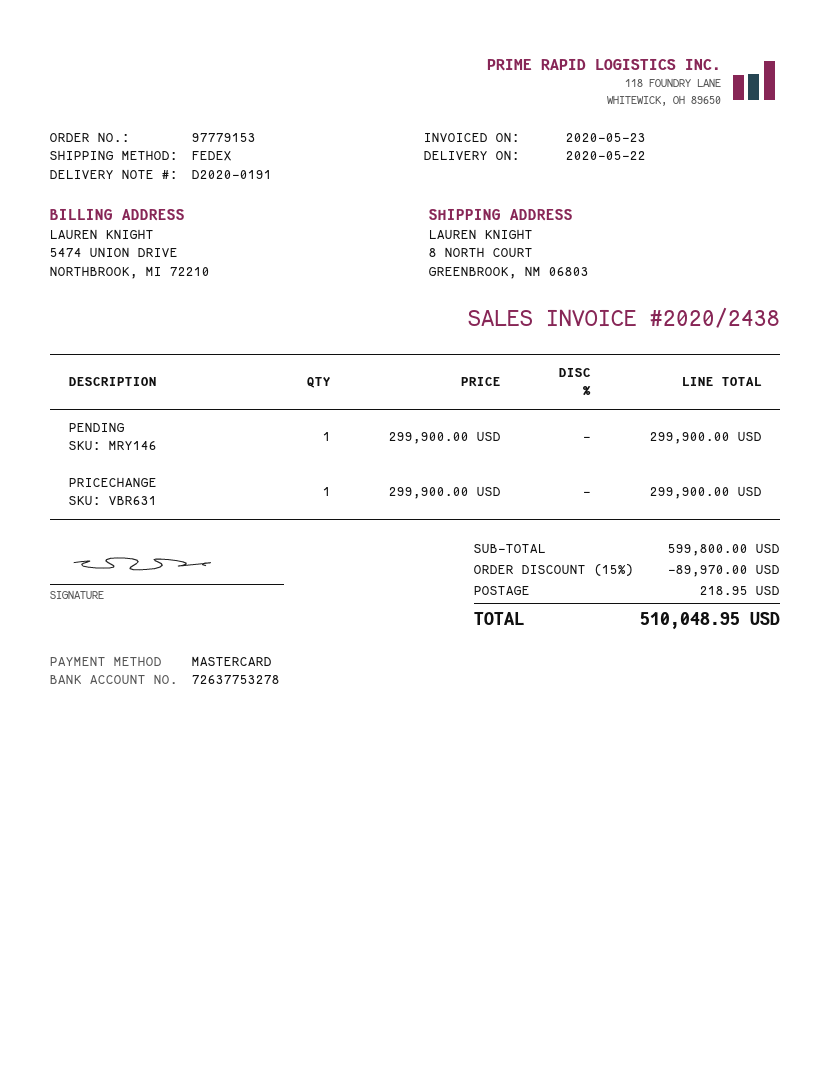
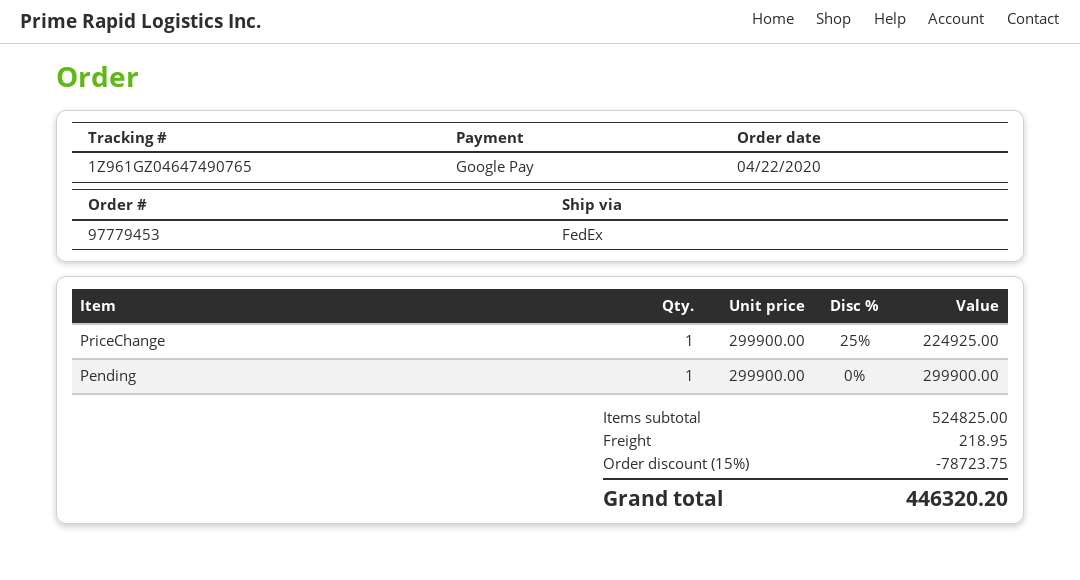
order number: 97779153 -> 97779453
payment method: Mastercard -> Google Pay
PRICECHANGE: 1 x 299900.00 = 299900.00 -> 1 x 299900.00 - 25% = 224925.00
subtotal: 599800.00 -> 524825.00
discount: 15% = 89970.00 -> 15% = 78723.75
total: 510048.95 -> 446320.20

